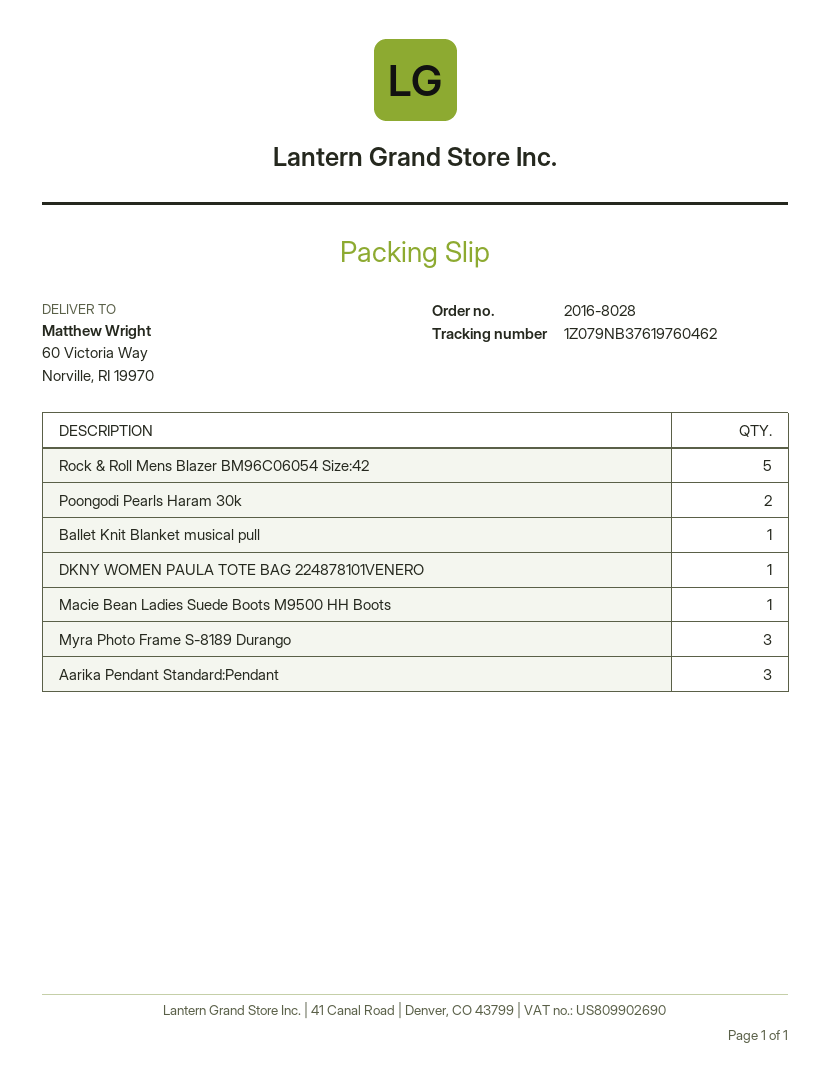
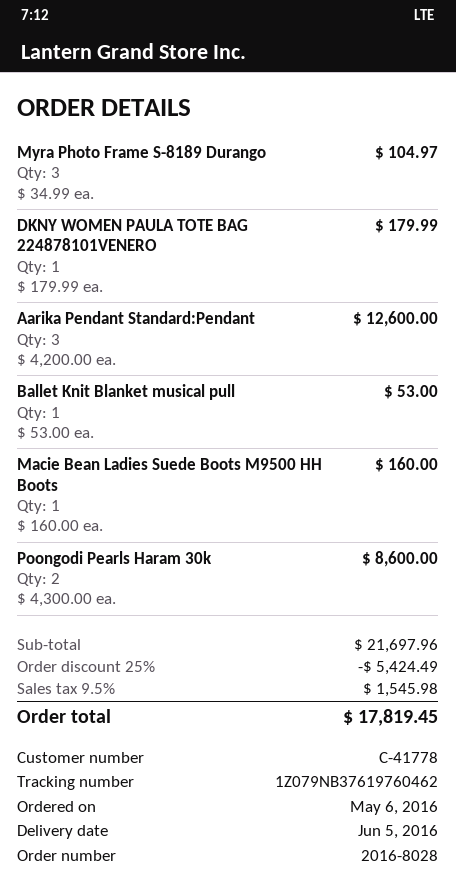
Rock & Roll Mens Blazer BM96C06054 Size:42: 5 -> none

